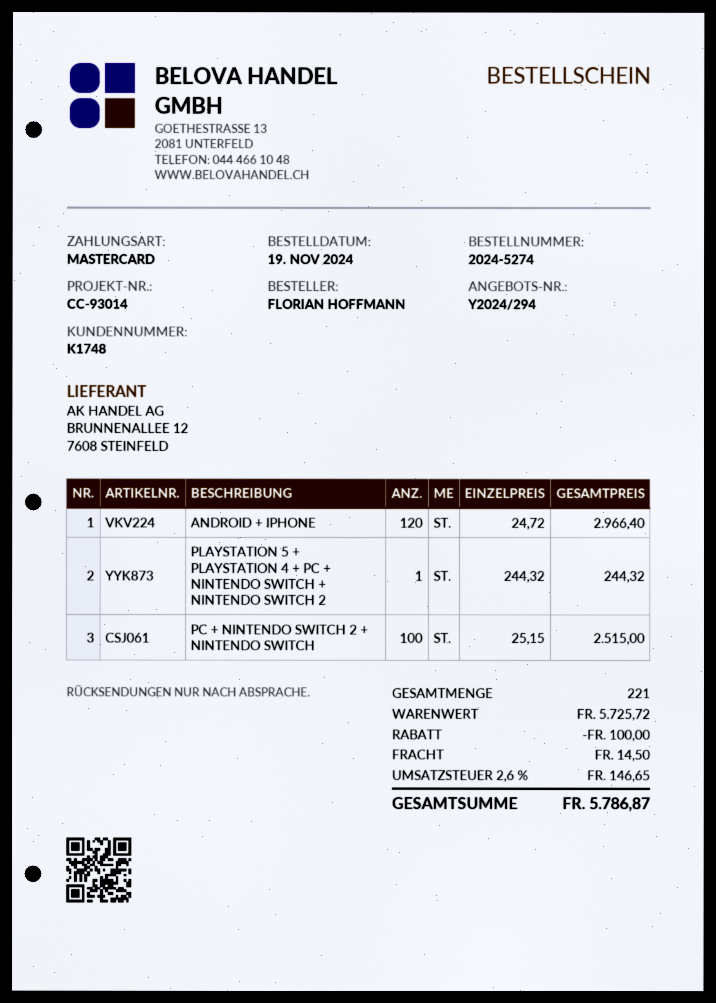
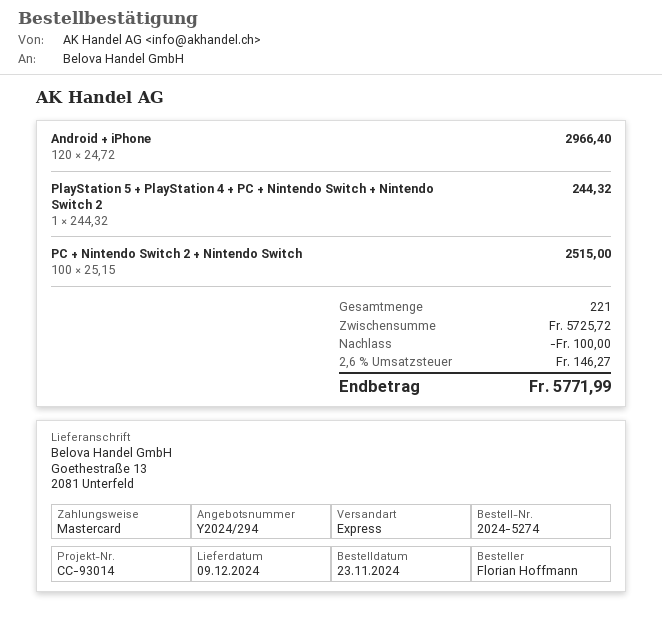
order date: 2024-11-19 -> 2024-11-23
shipping: 14.50 -> none
tax: 2.6% = 146.65 -> 2.6% = 146.27
total: 5786.87 -> 5771.99

